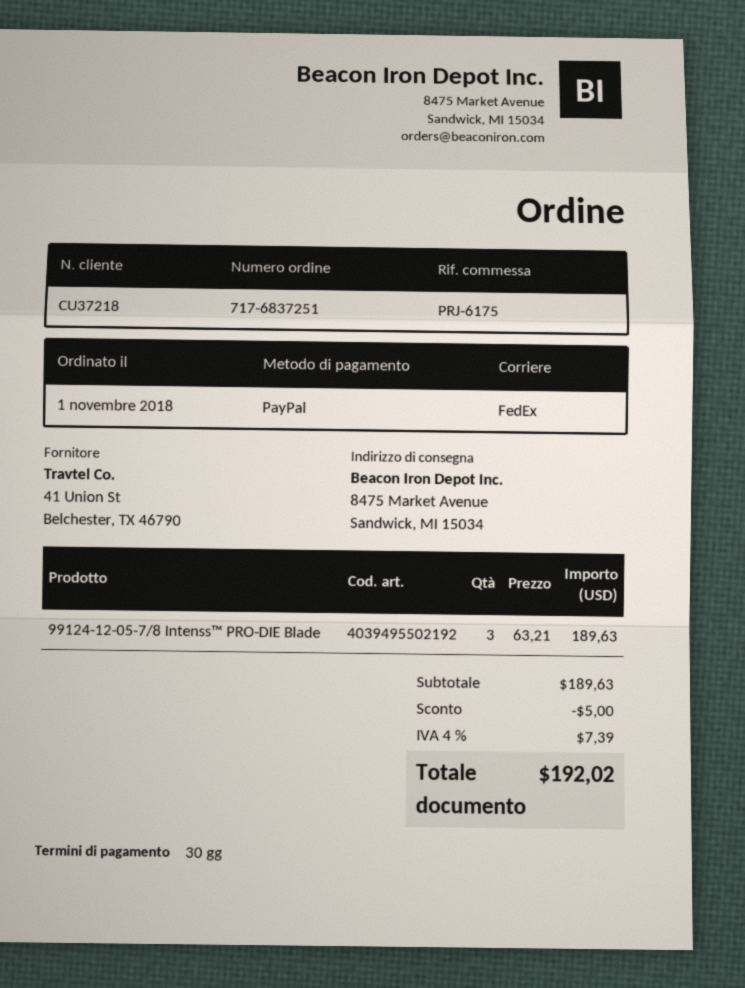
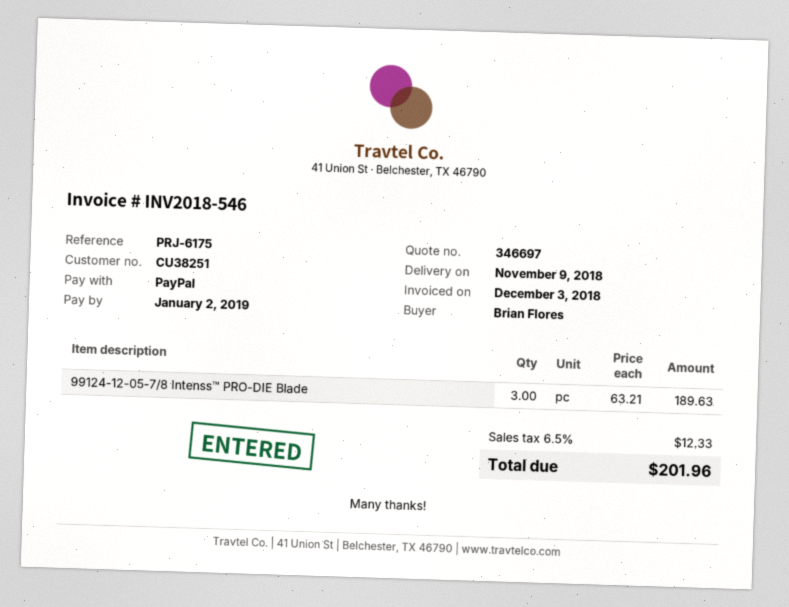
customer number: CU37218 -> CU38251
discount: 5.00 -> none
tax: 4% = 7.39 -> 6.5% = 12.33
total: 192.02 -> 201.96

